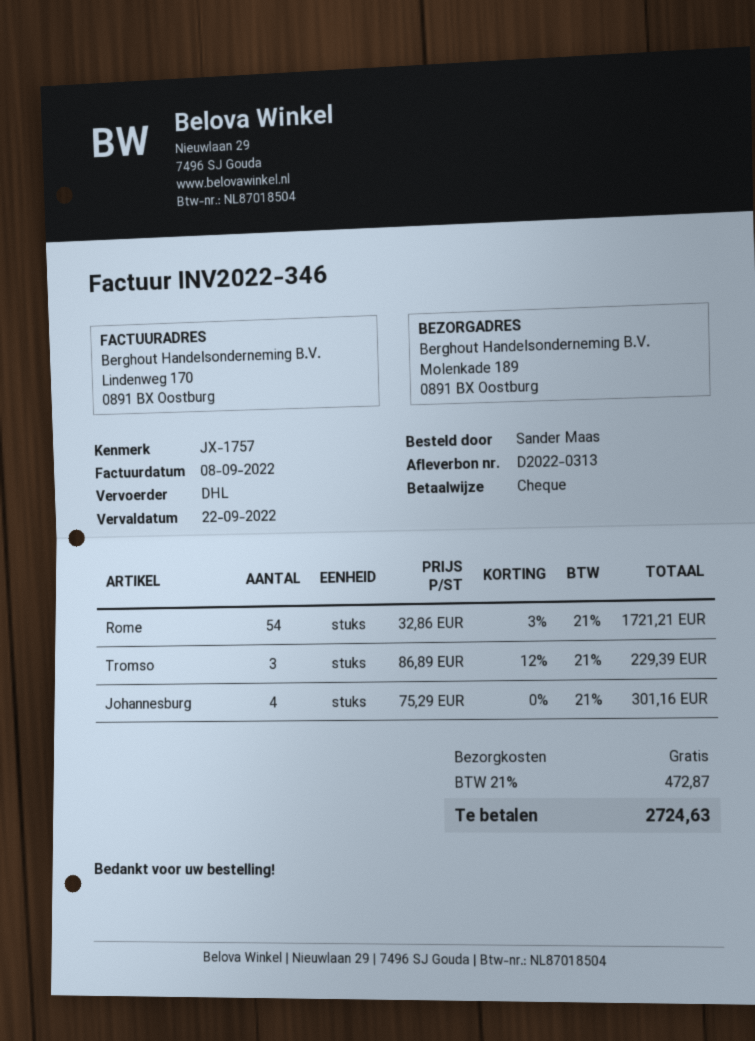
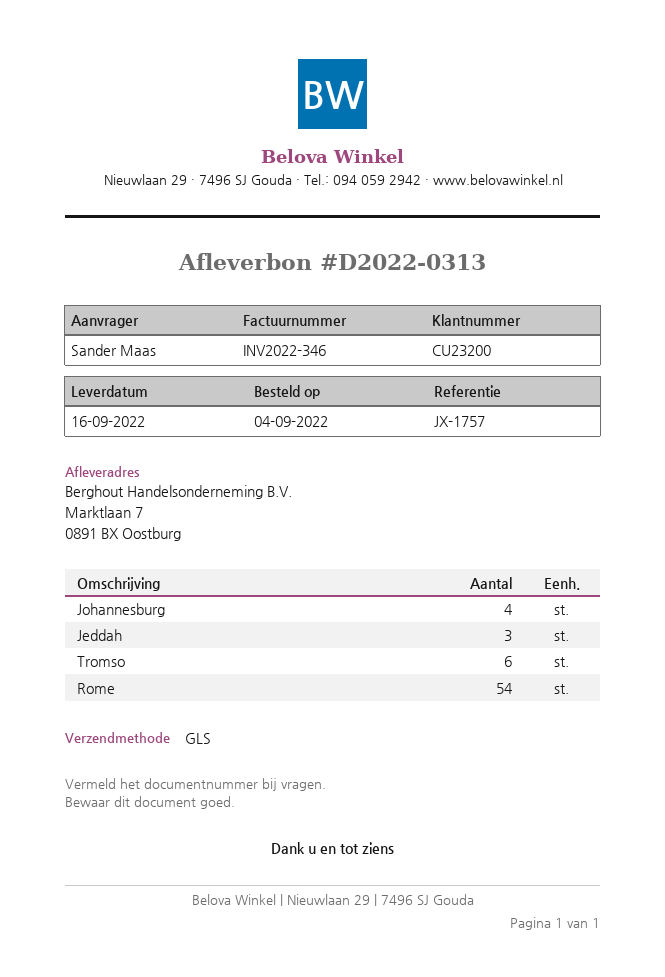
shipping method: DHL -> GLS
ship to: Molenkade 189, 0891 BX Oostburg -> Marktlaan 7, 0891 BX Oostburg
Tromso: 3 -> 6
Jeddah: none -> 3

